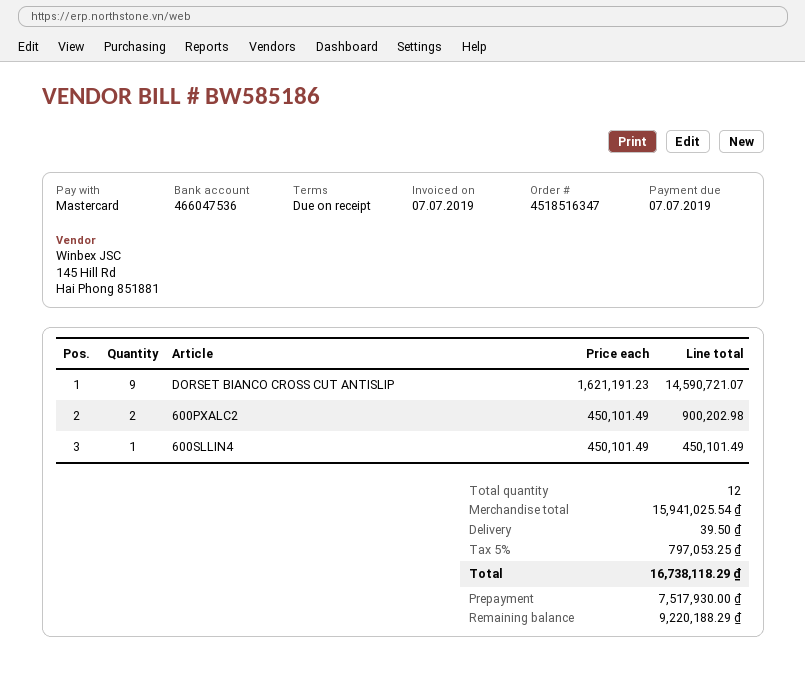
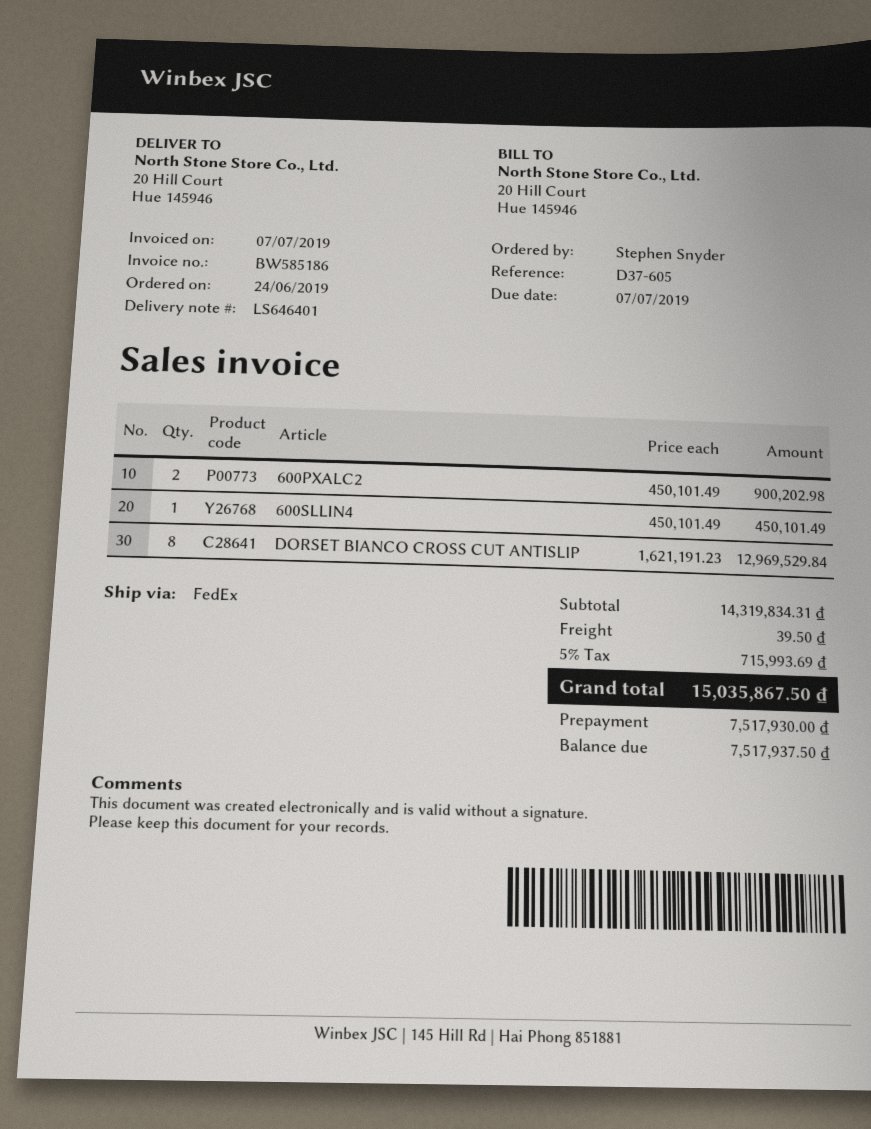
DORSET BIANCO CROSS CUT ANTISLIP: 9 x 1621191.23 = 14590721.07 -> 8 x 1621191.23 = 12969529.84
subtotal: 15941025.54 -> 14319834.31
tax: 5% = 797053.25 -> 5% = 715993.69
total: 16738118.29 -> 15035867.50
balance: 9220188.29 -> 7517937.50

